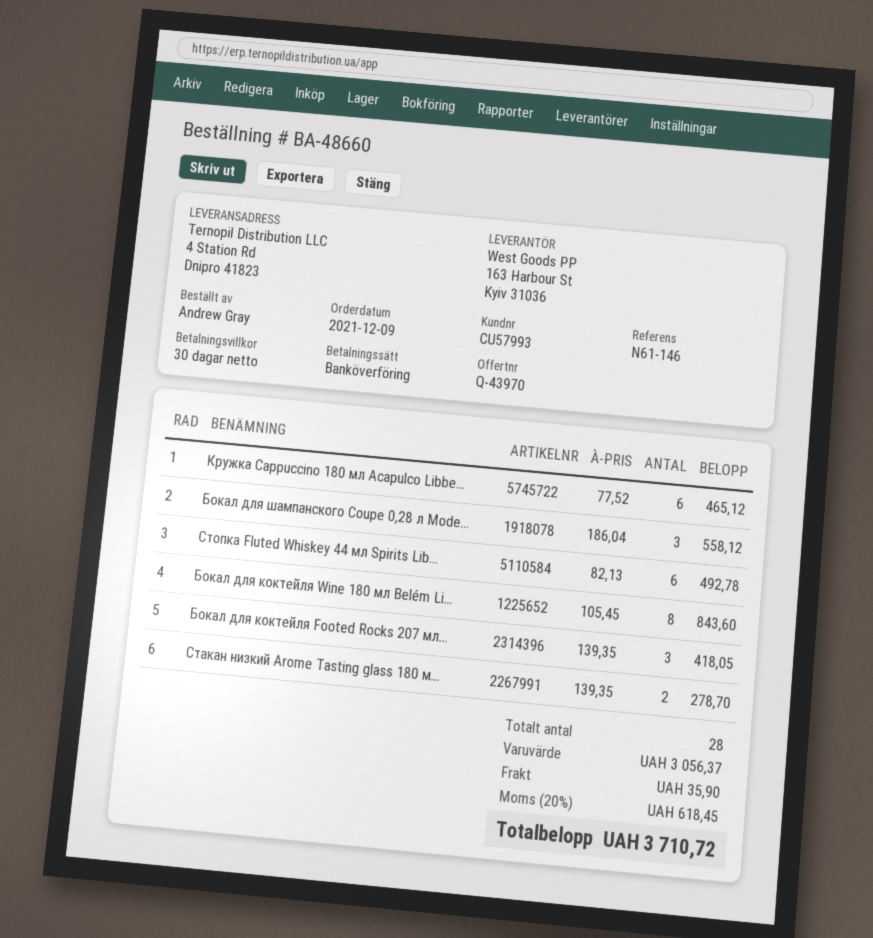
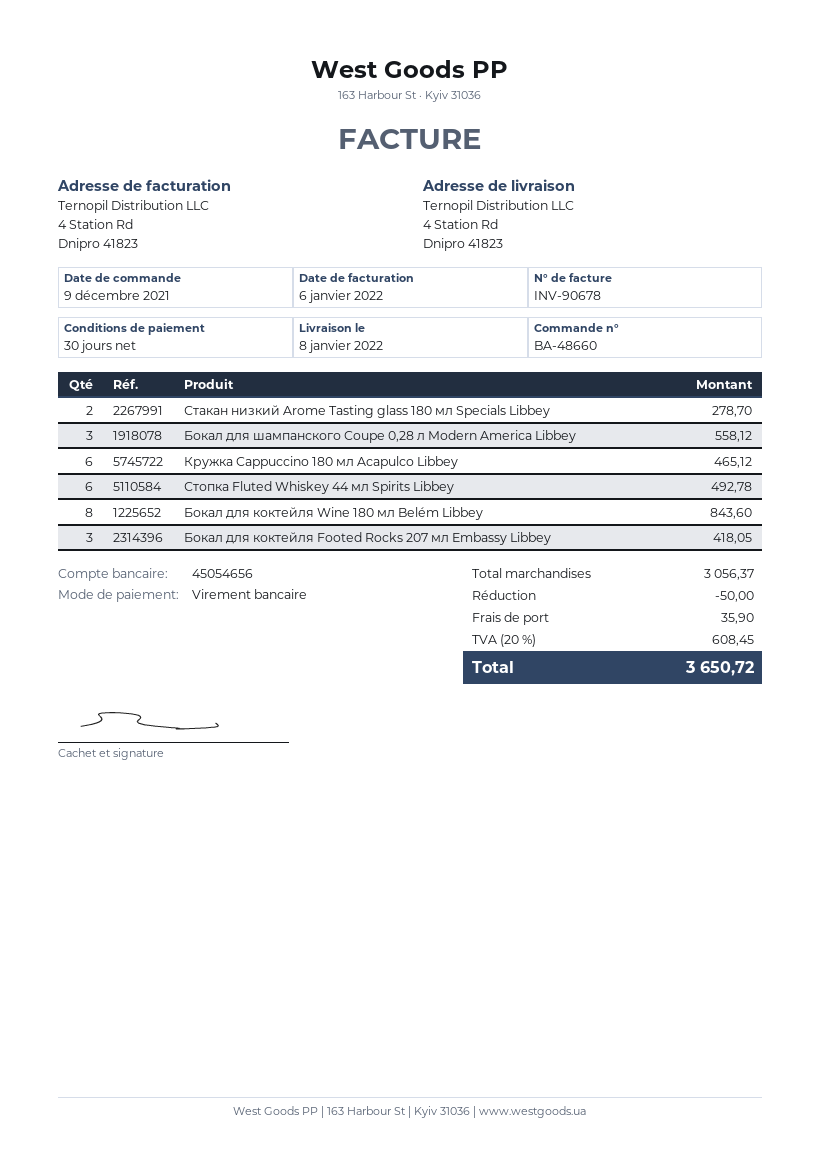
discount: none -> 50.00
tax: 20% = 618.45 -> 20% = 608.45
total: 3710.72 -> 3650.72

